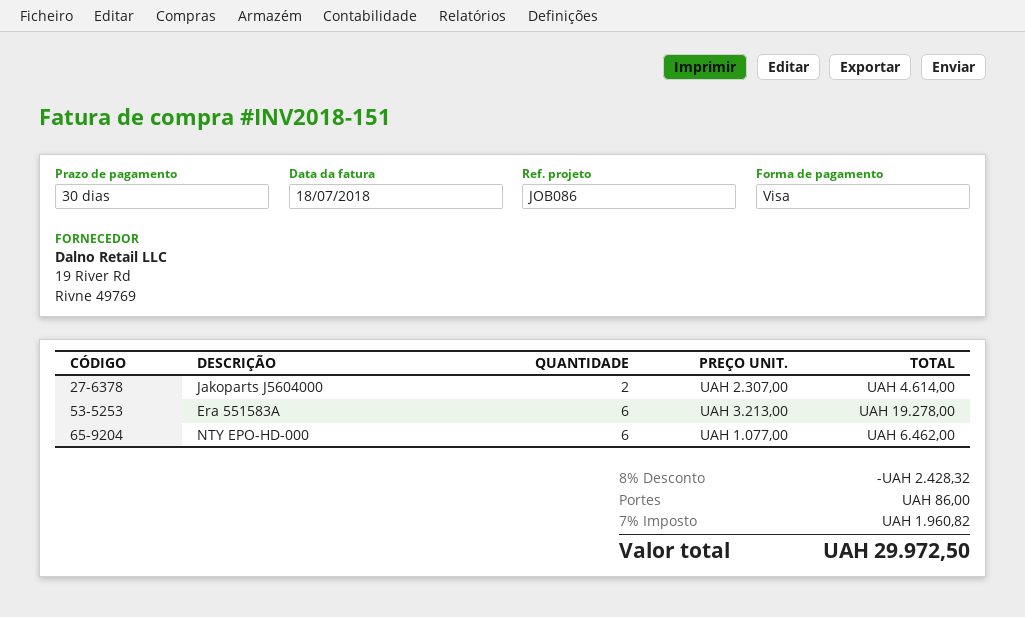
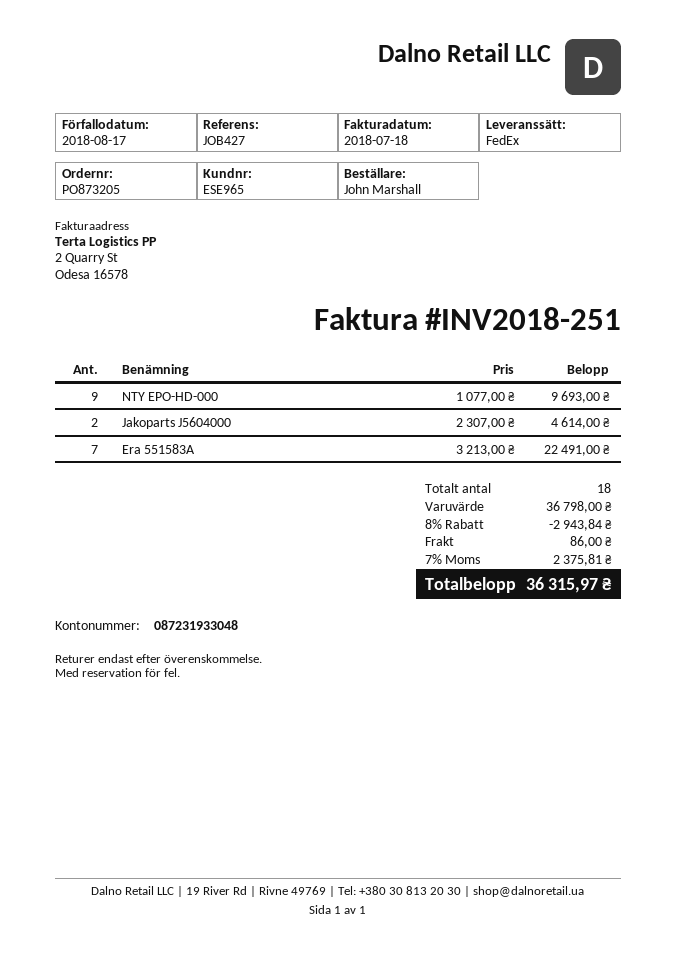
invoice number: INV2018-151 -> INV2018-251
reference: JOB086 -> JOB427
Era 551583A: 6 x 3213.00 = 19278.00 -> 7 x 3213.00 = 22491.00
NTY EPO-HD-000: 6 x 1077.00 = 6462.00 -> 9 x 1077.00 = 9693.00
discount: 8% = 2428.32 -> 8% = 2943.84
tax: 7% = 1960.82 -> 7% = 2375.81
total: 29972.50 -> 36315.97

